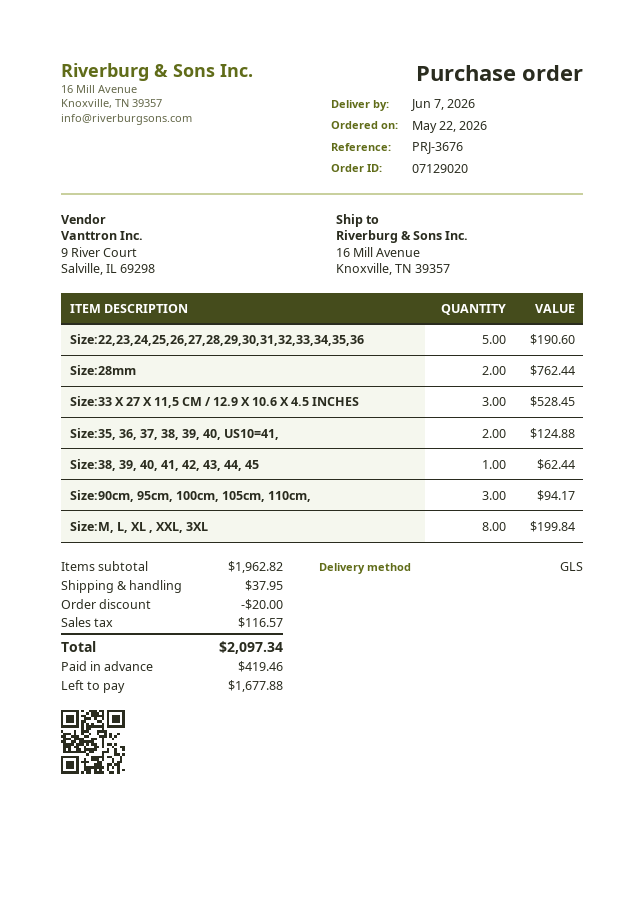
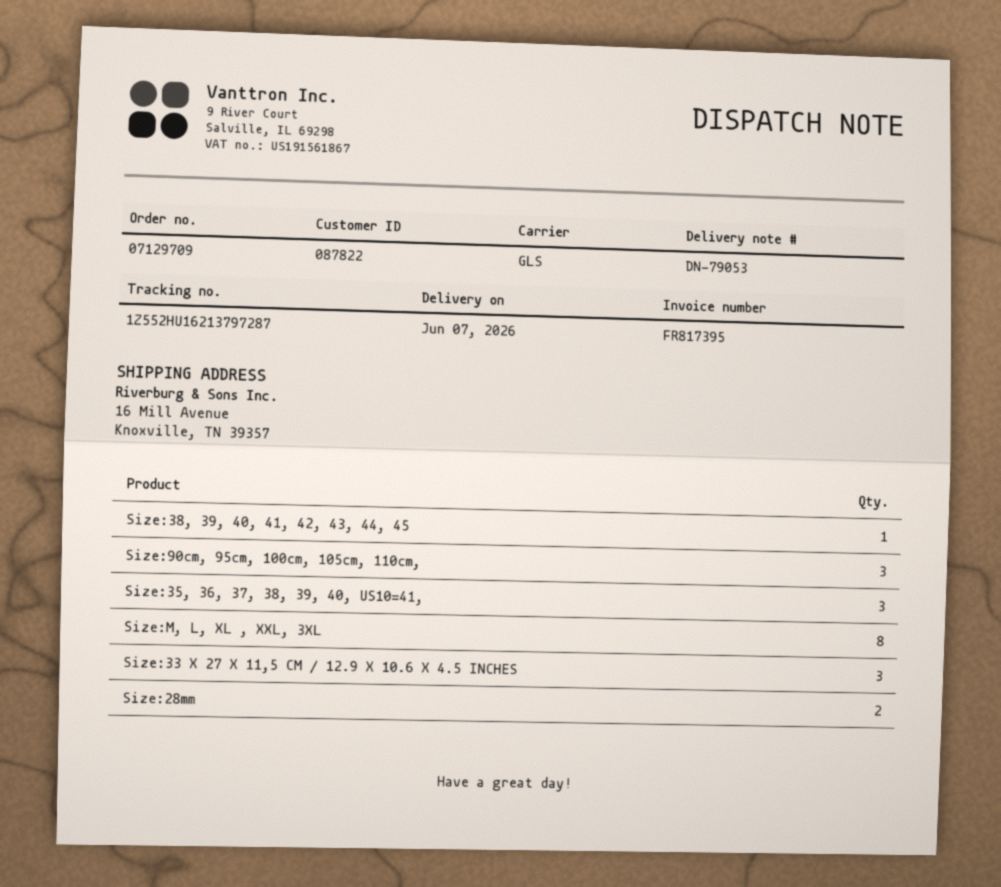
order number: 07129020 -> 07129709
Size:22,23,24,25,26,27,28,29,30,31,32,33,34,35,36: 5 -> none
Size:35, 36, 37, 38, 39, 40, US10=41,: 2 -> 3

